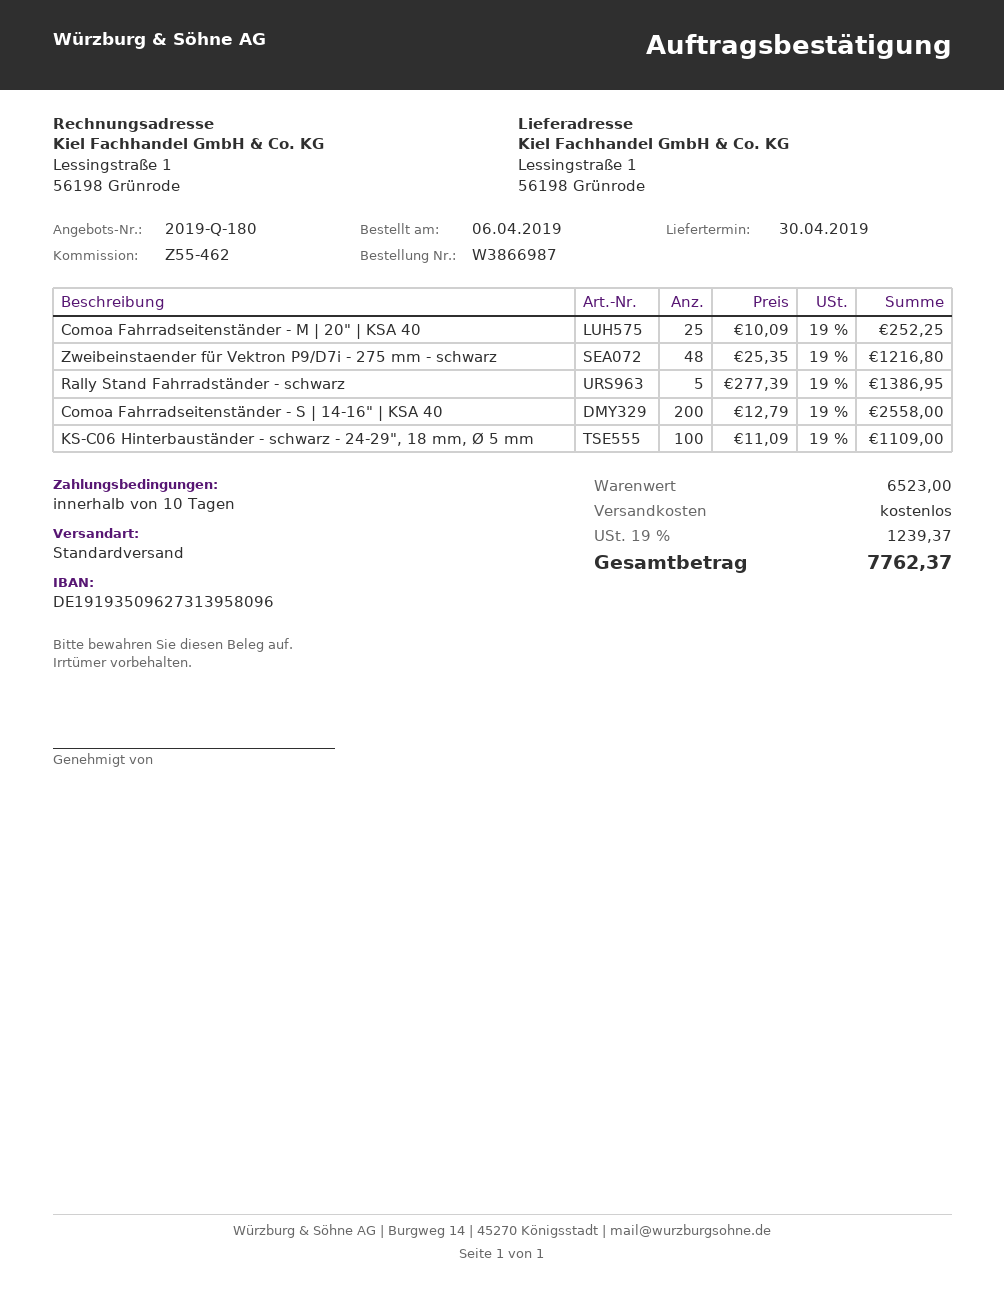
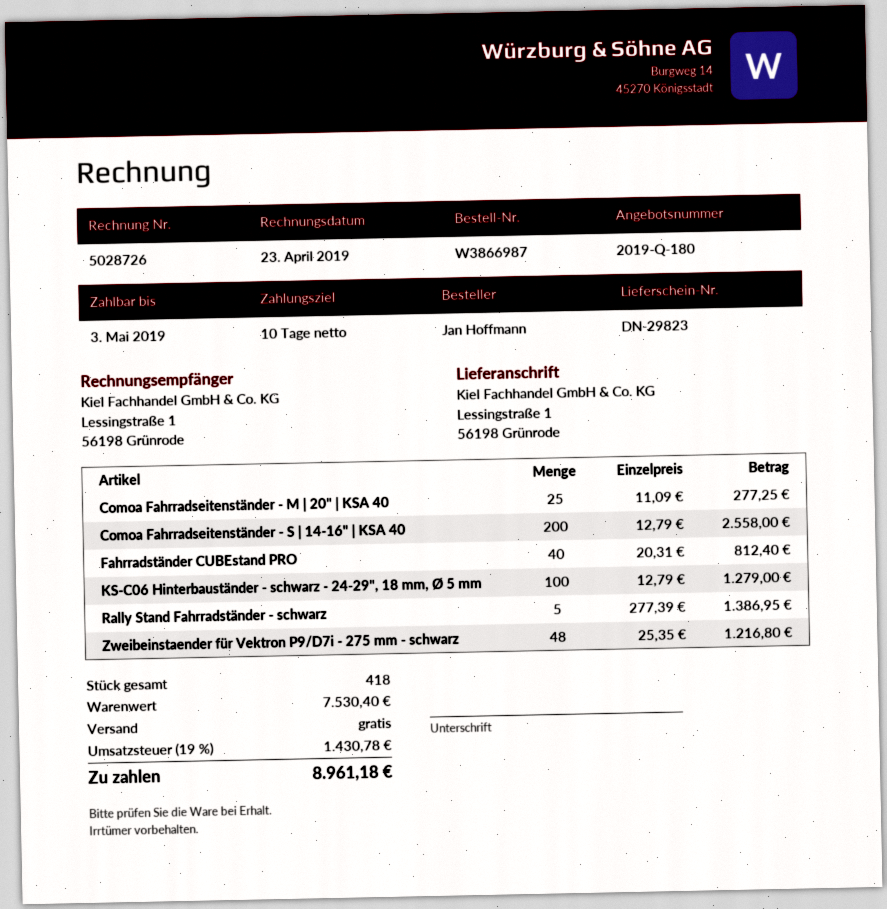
Comoa Fahrradseitenständer - M | 20" | KSA 40: 25 x 10.09 = 252.25 -> 25 x 11.09 = 277.25
KS-C06 Hinterbauständer - schwarz - 24-29", 18 mm, Ø 5 mm: 100 x 11.09 = 1109.00 -> 100 x 12.79 = 1279.00
Fahrradständer CUBEstand PRO: none -> 40 x 20.31 = 812.40
subtotal: 6523.00 -> 7530.40
tax: 19% = 1239.37 -> 19% = 1430.78
total: 7762.37 -> 8961.18

